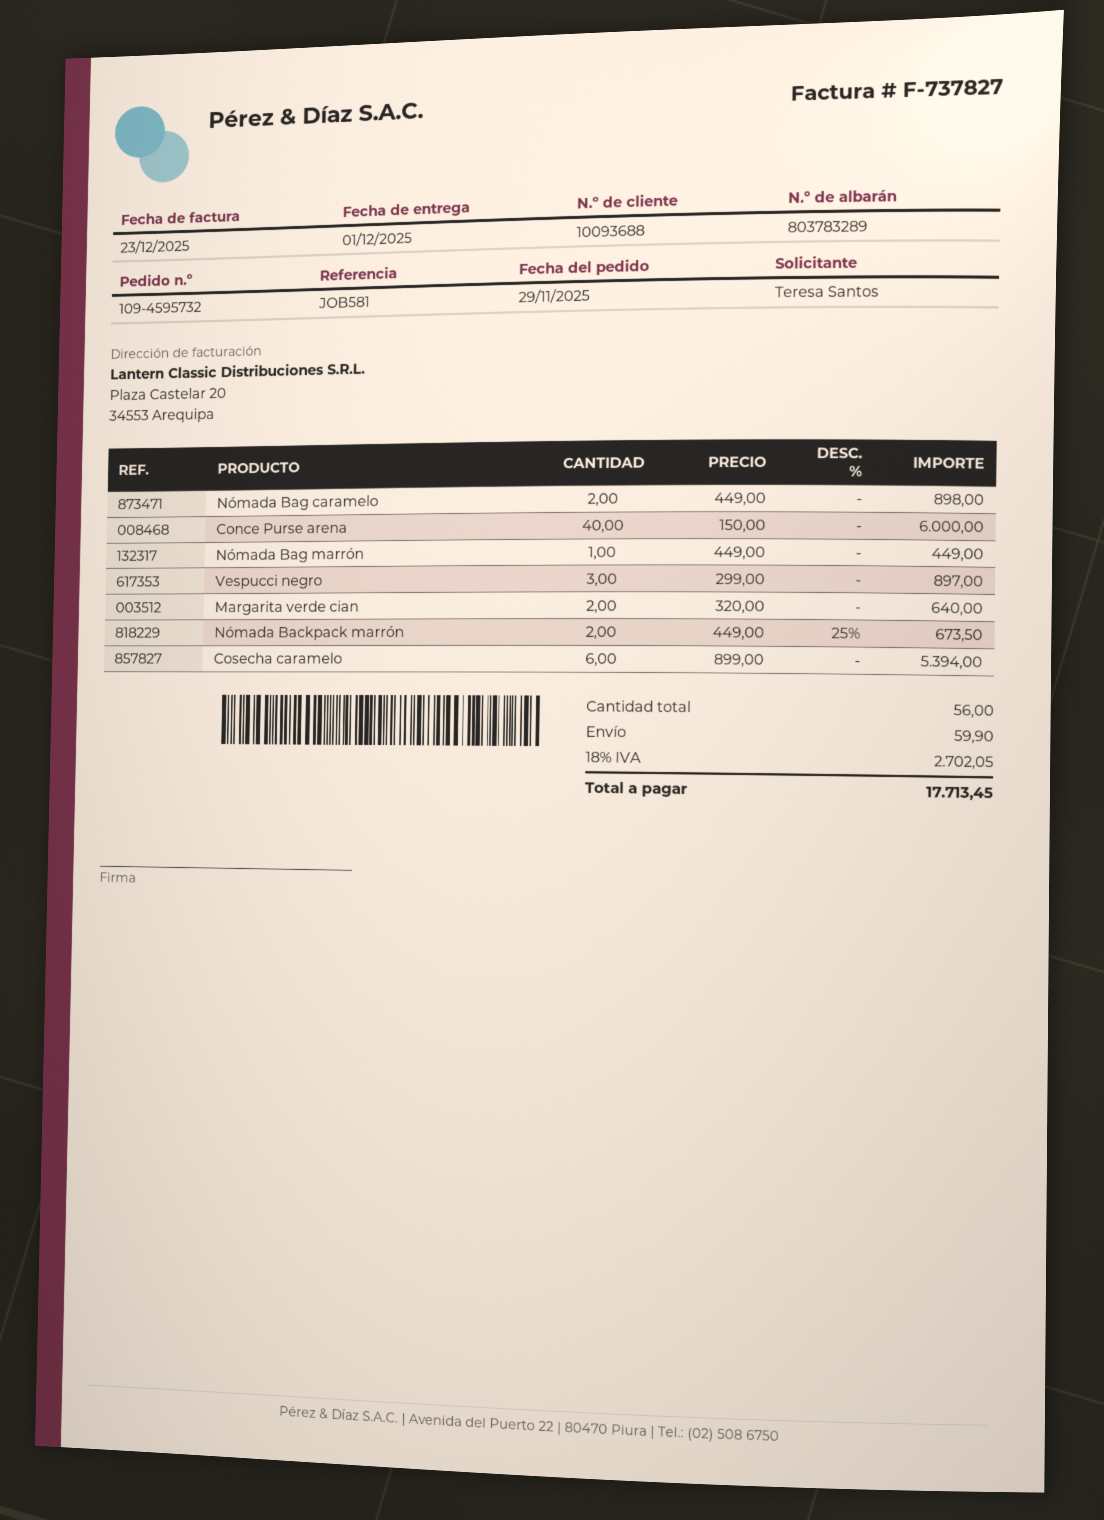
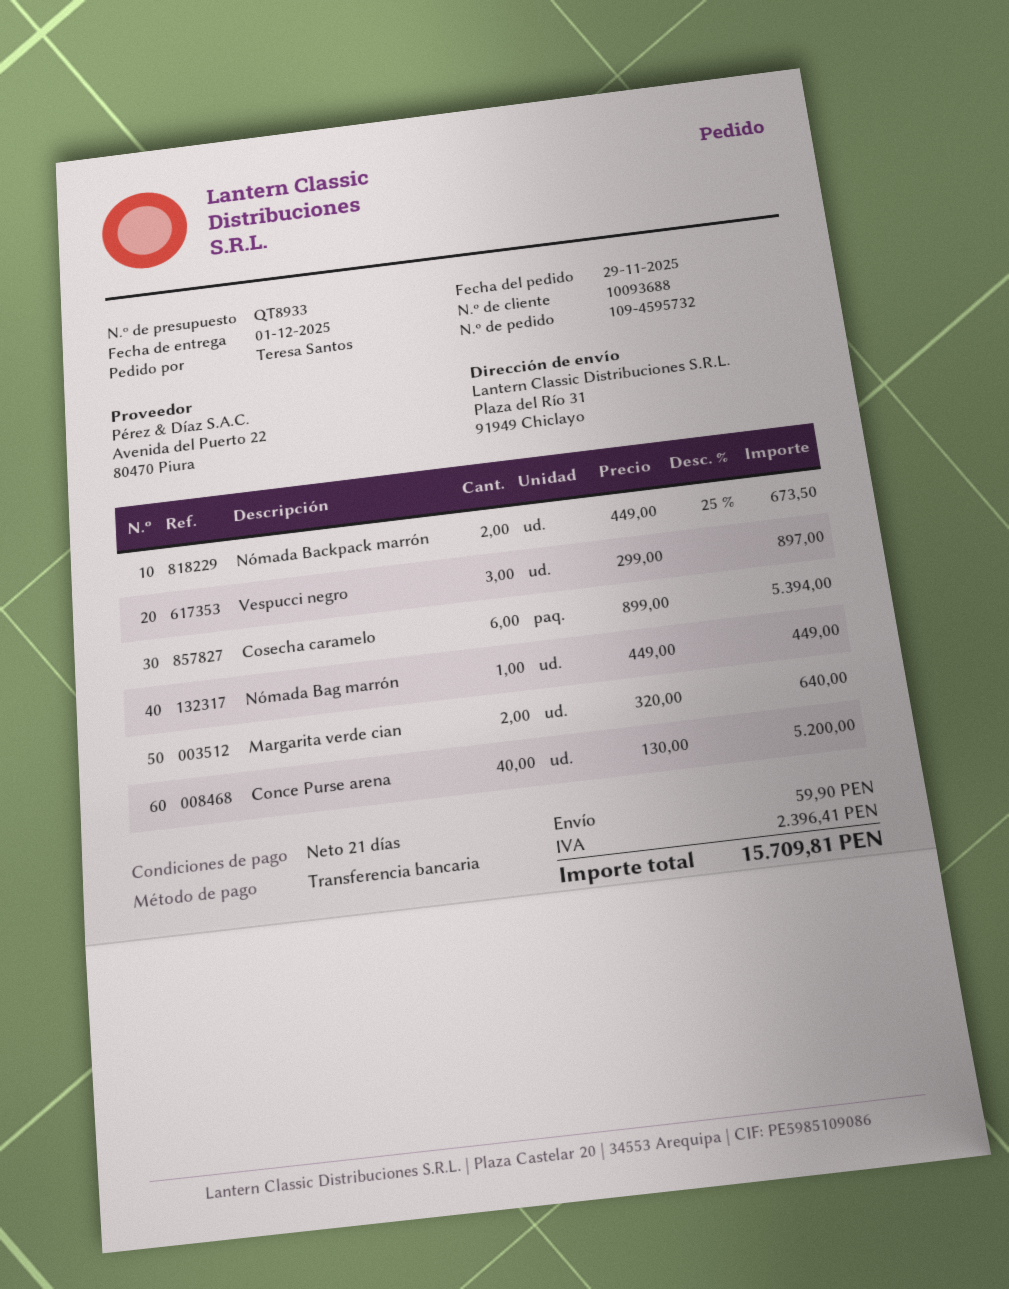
Nómada Bag caramelo: 2 x 449.00 = 898.00 -> none
Conce Purse arena: 40 x 150.00 = 6000.00 -> 40 x 130.00 = 5200.00
tax: 2702.05 -> 2396.41
total: 17713.45 -> 15709.81

